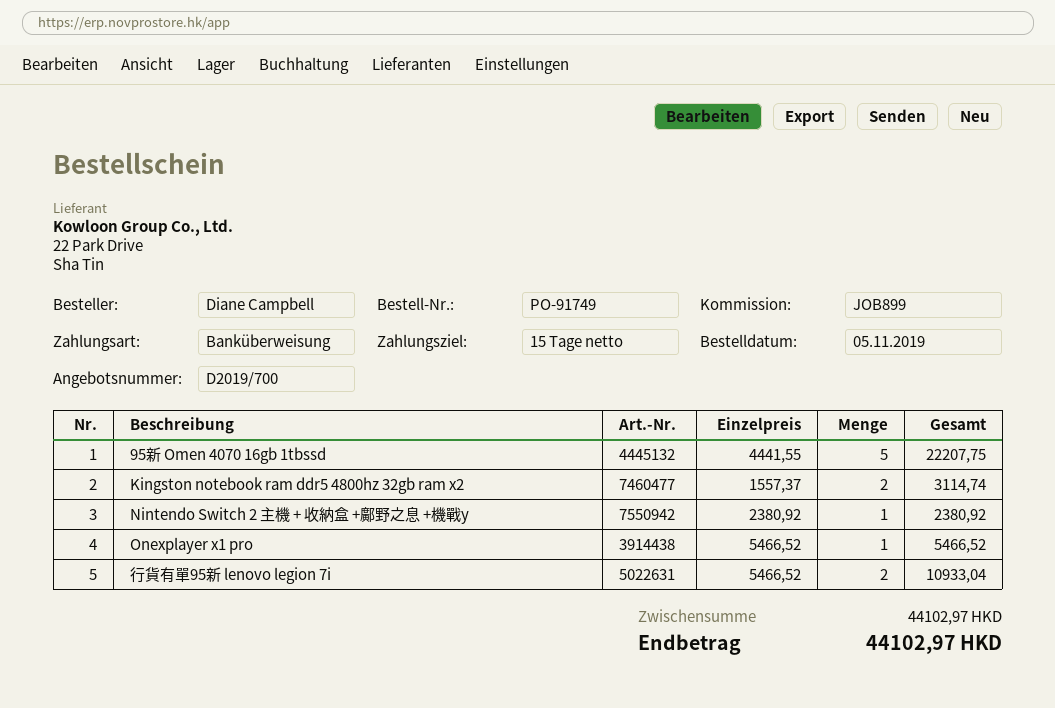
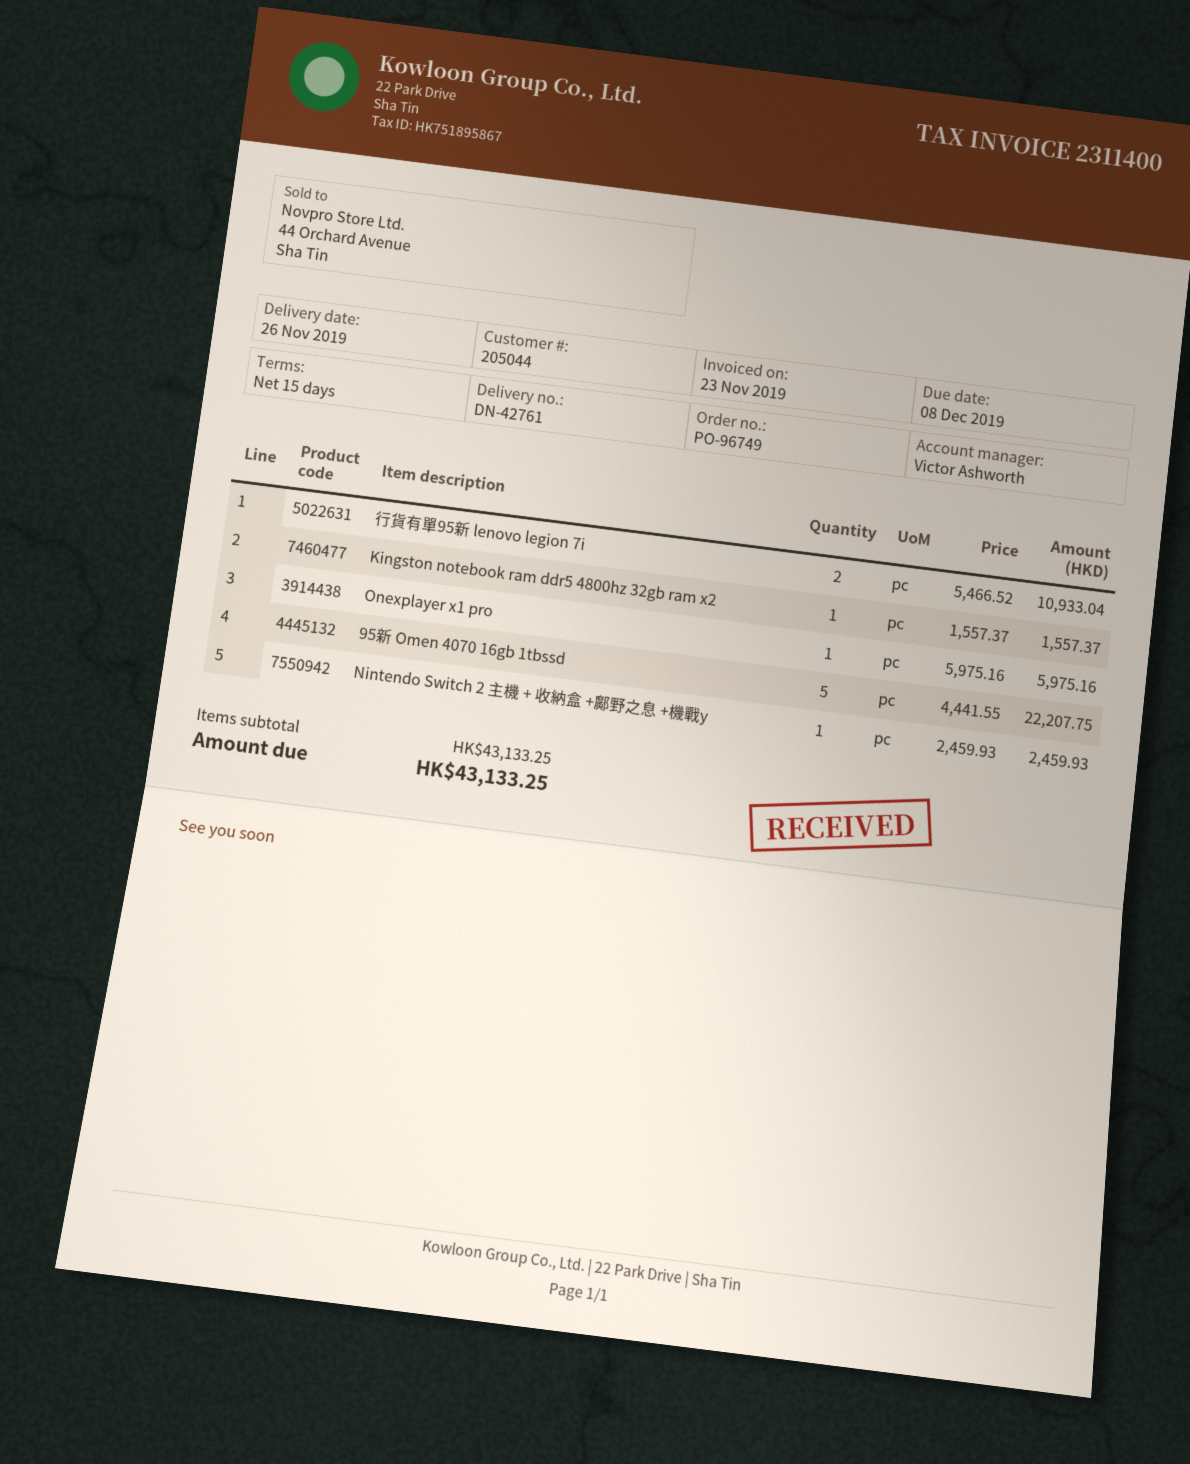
order number: PO-91749 -> PO-96749
Kingston notebook ram ddr5 4800hz 32gb ram x2: 2 x 1557.37 = 3114.74 -> 1 x 1557.37 = 1557.37
Nintendo Switch 2 主機 + 收納盒 +鄺野之息 +機戰y: 1 x 2380.92 = 2380.92 -> 1 x 2459.93 = 2459.93
Onexplayer x1 pro: 1 x 5466.52 = 5466.52 -> 1 x 5975.16 = 5975.16
subtotal: 44102.97 -> 43133.25
total: 44102.97 -> 43133.25

